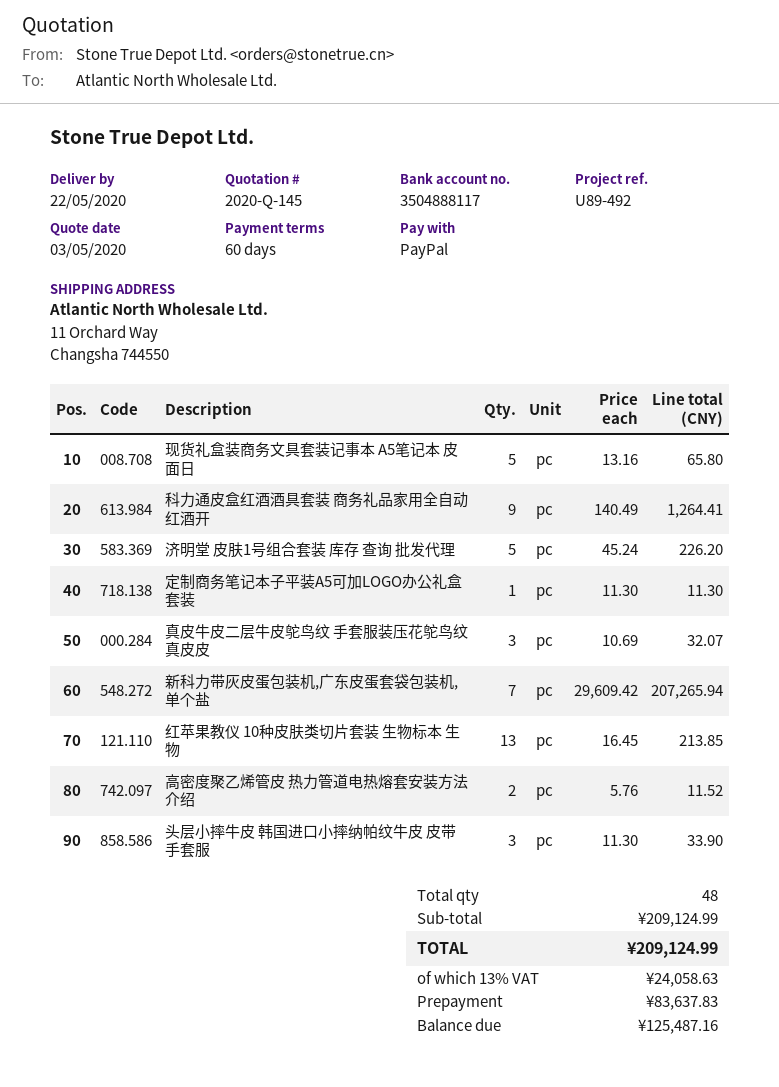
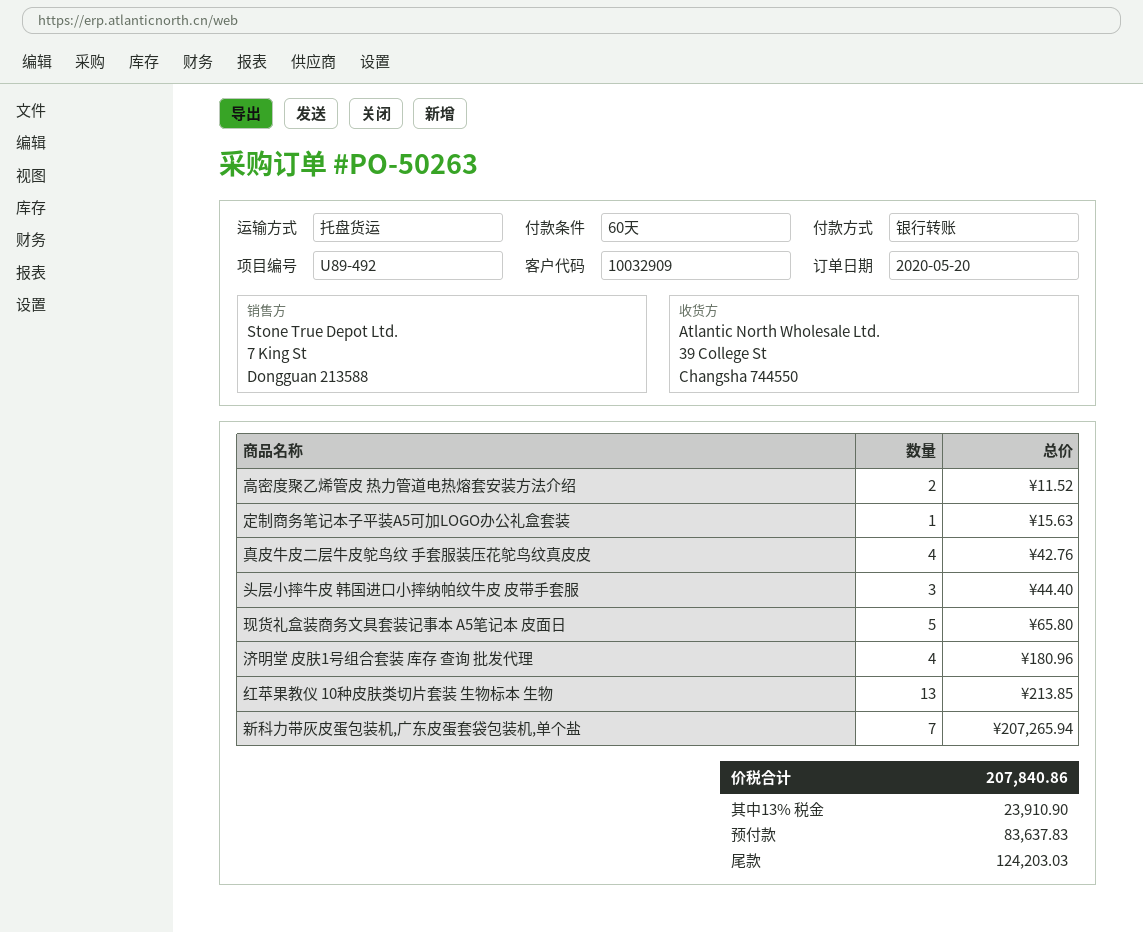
payment method: PayPal -> bank transfer
ship to: 11 Orchard Way, Changsha 744550 -> 39 College St, Changsha 744550
科力通皮盒红酒酒具套装 商务礼品家用全自动红酒开: 9 for 1264.41 -> none
济明堂 皮肤1号组合套装 库存 查询 批发代理: 5 for 226.20 -> 4 for 180.96
定制商务笔记本子平装A5可加LOGO办公礼盒套装: 1 for 11.30 -> 1 for 15.63
真皮牛皮二层牛皮鸵鸟纹 手套服装压花鸵鸟纹真皮皮: 3 for 32.07 -> 4 for 42.76
头层小摔牛皮 韩国进口小摔纳帕纹牛皮 皮带手套服: 3 for 33.90 -> 3 for 44.40
tax: 13% = 24058.63 -> 13% = 23910.90
total: 209124.99 -> 207840.86
balance: 125487.16 -> 124203.03

